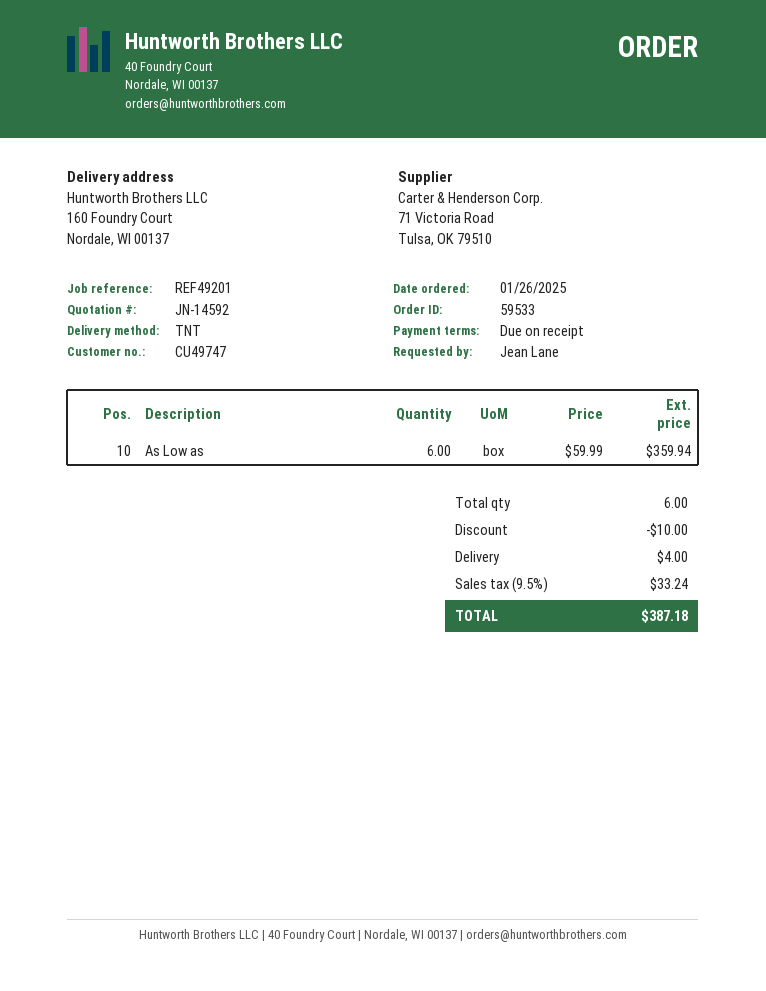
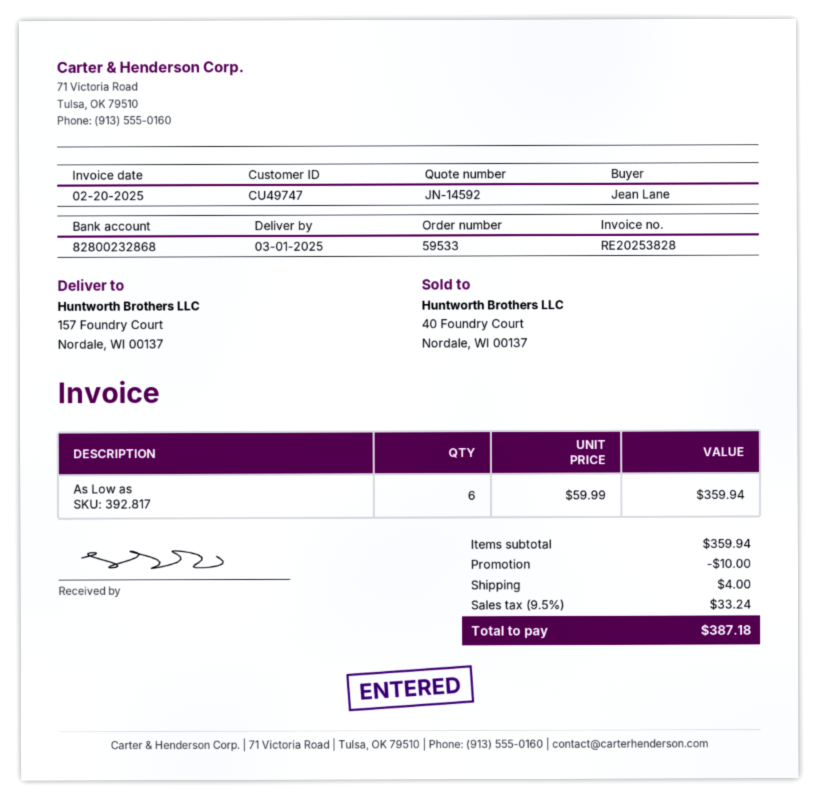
ship to: 160 Foundry Court, Nordale, WI 00137 -> 157 Foundry Court, Nordale, WI 00137

